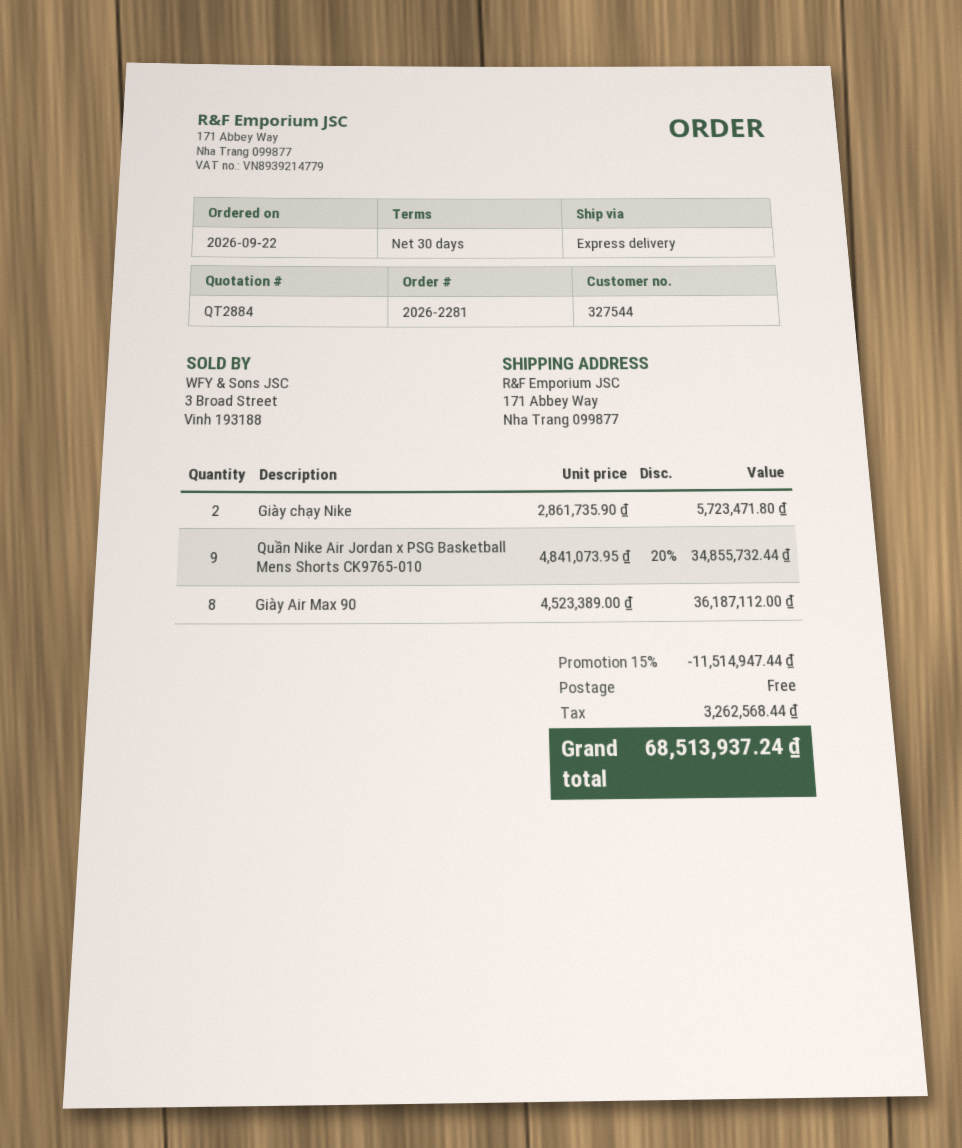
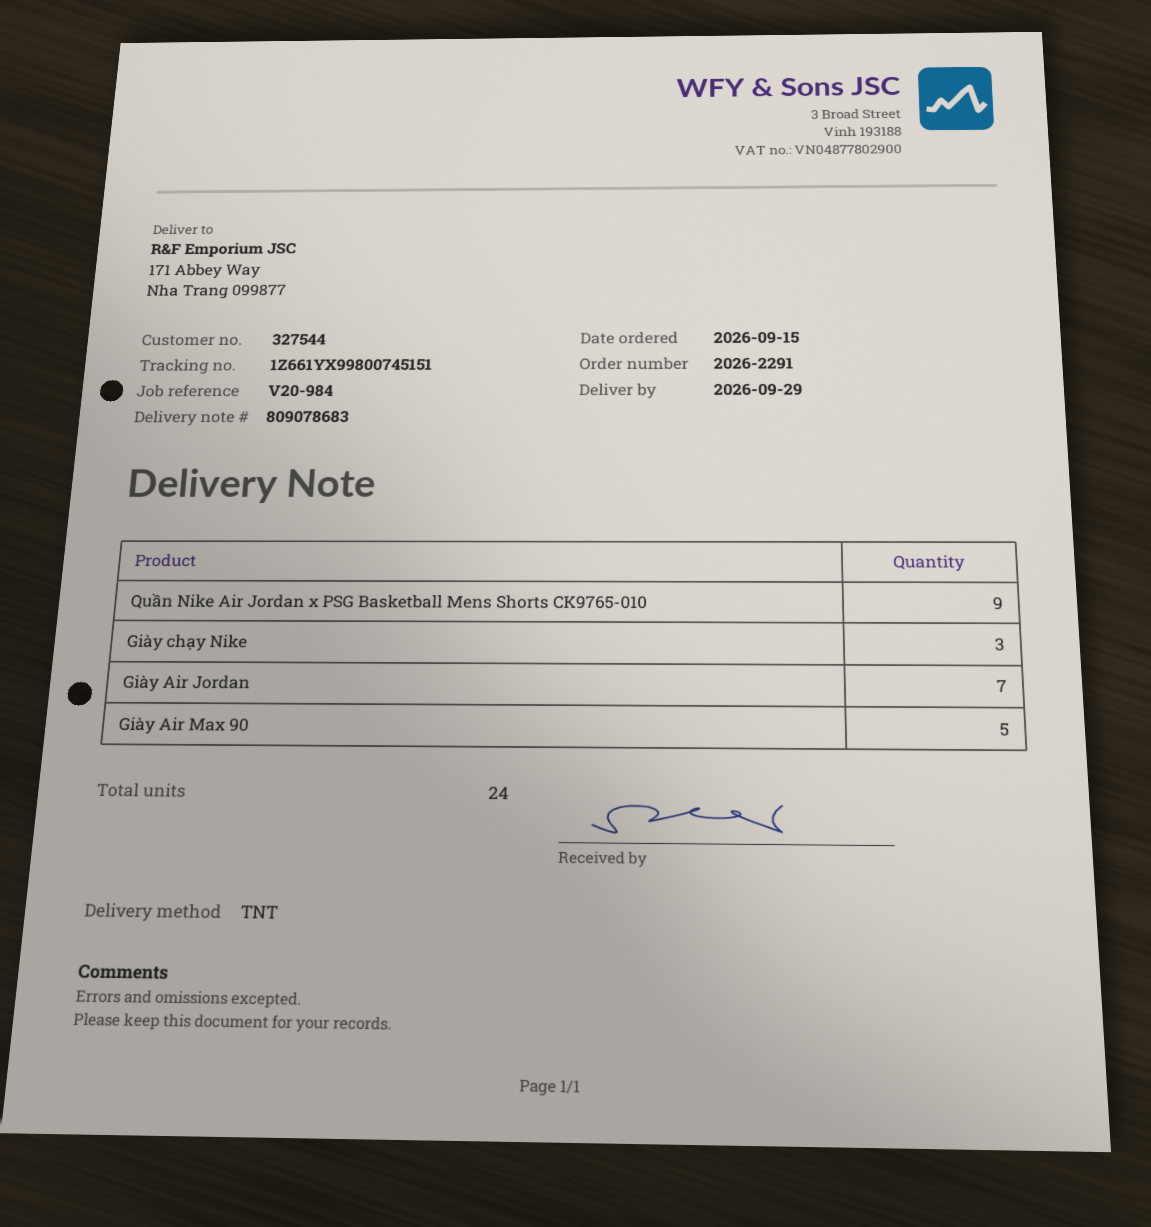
order number: 2026-2281 -> 2026-2291
order date: 2026-09-22 -> 2026-09-15
shipping method: express -> TNT
Giày chạy Nike: 2 -> 3
Giày Air Max 90: 8 -> 5
Giày Air Jordan: none -> 7

